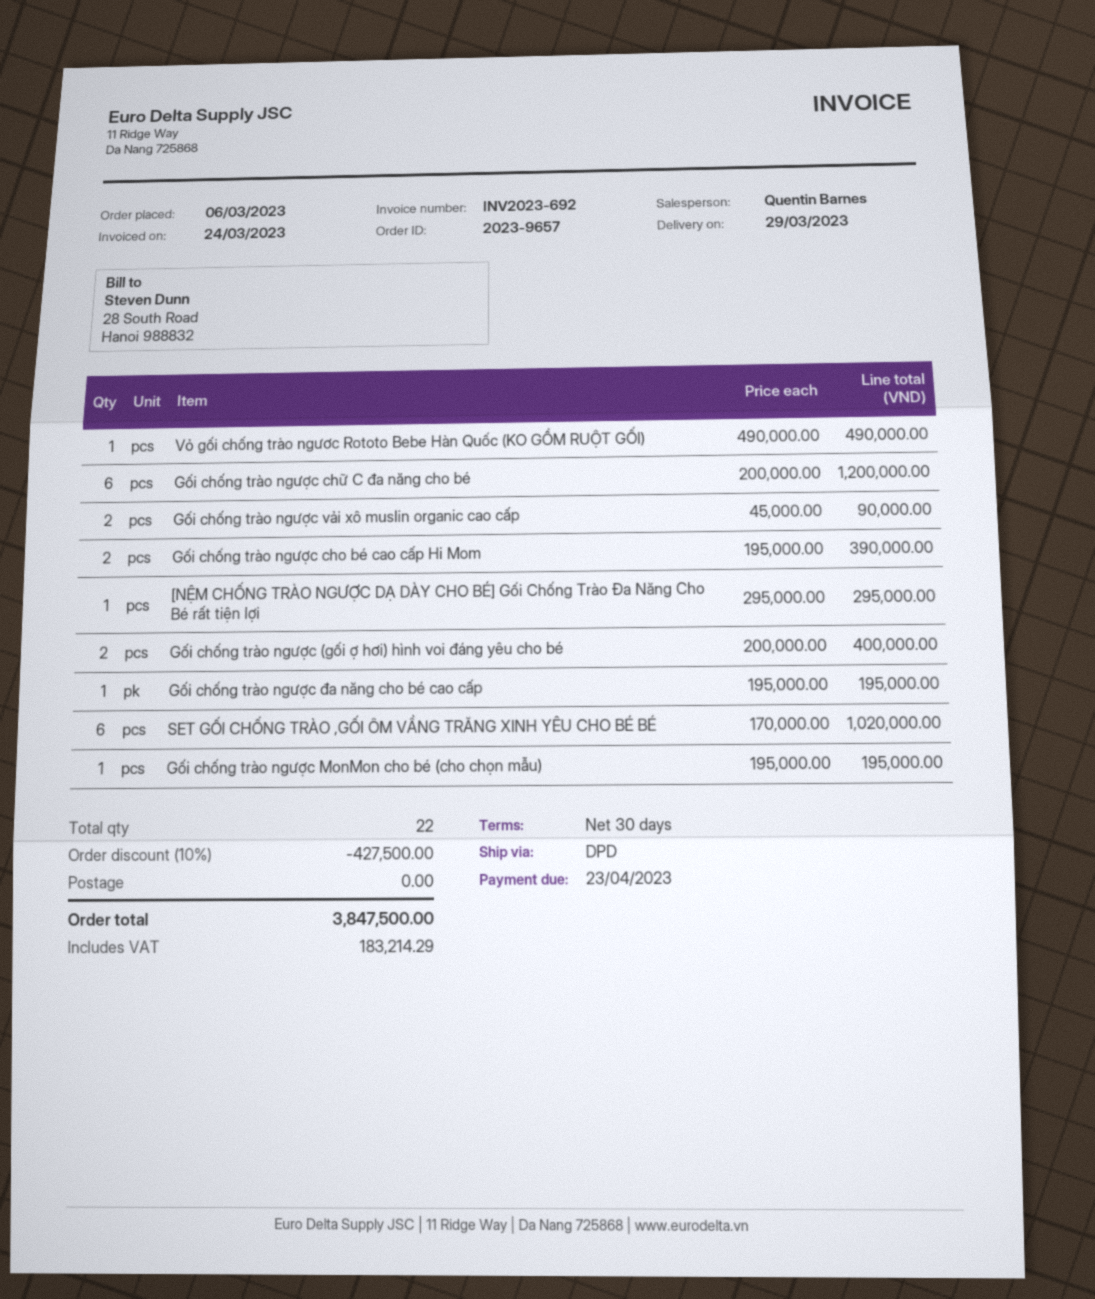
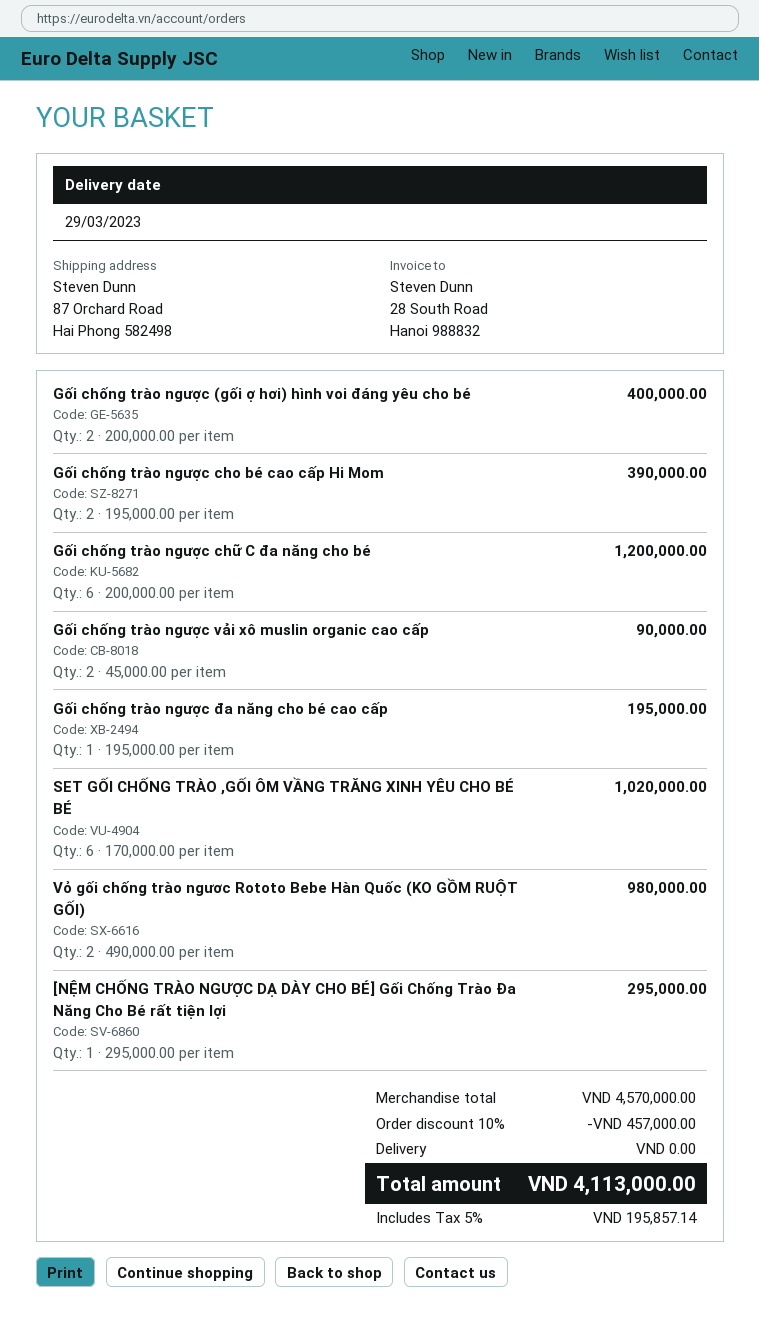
Vỏ gối chống trào ngươc Rototo Bebe Hàn Quốc (KO GỒM RUỘT GỐI): 1 x 490000.00 = 490000.00 -> 2 x 490000.00 = 980000.00
Gối chống trào ngược MonMon cho bé (cho chọn mẫu): 1 x 195000.00 = 195000.00 -> none
discount: 10% = 427500.00 -> 10% = 457000.00
tax: 183214.29 -> 195857.14
total: 3847500.00 -> 4113000.00

